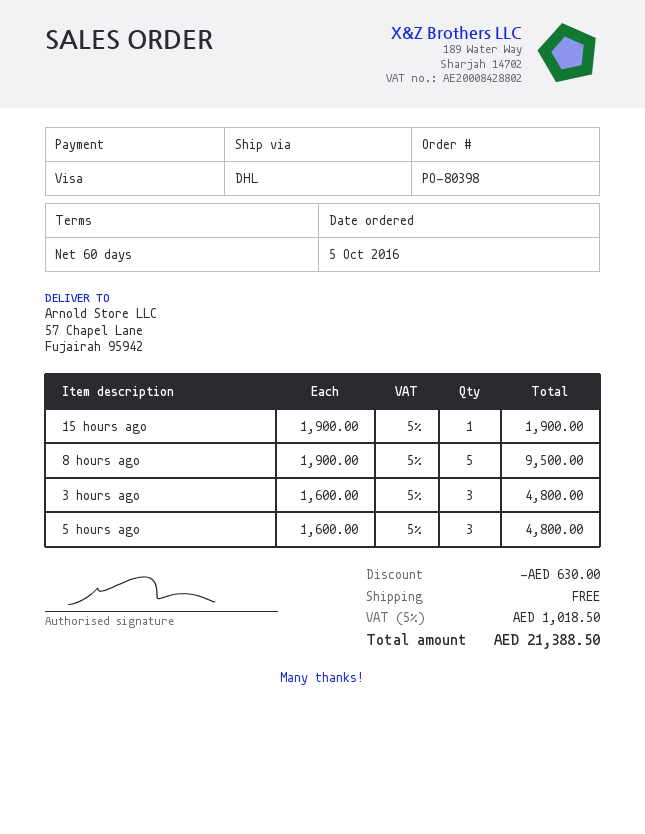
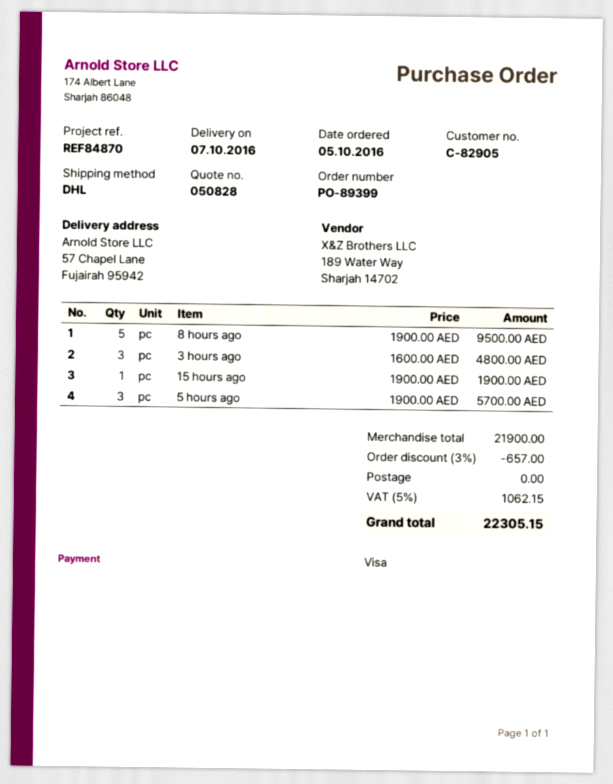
order number: PO-80398 -> PO-89399
5 hours ago: 3 x 1600.00 = 4800.00 -> 3 x 1900.00 = 5700.00
discount: 630.00 -> 657.00
tax: 5% = 1018.50 -> 5% = 1062.15
total: 21388.50 -> 22305.15

